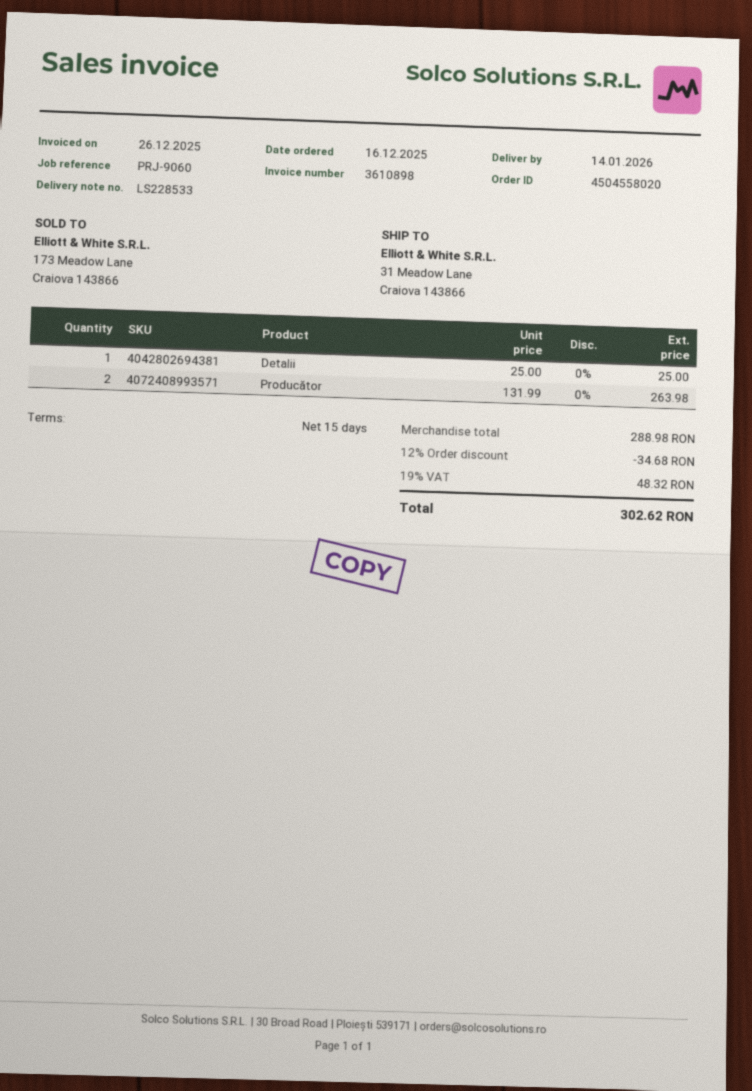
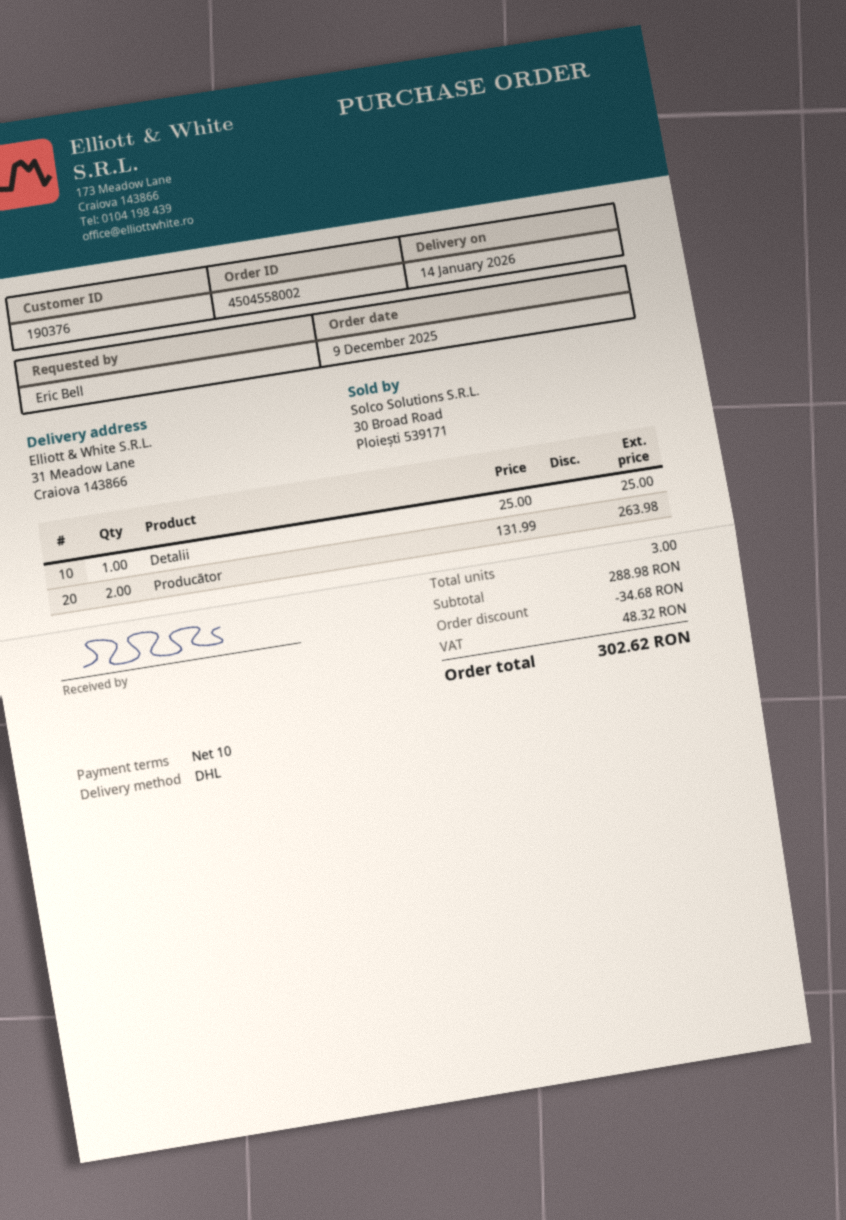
order number: 4504558020 -> 4504558002
order date: 2025-12-16 -> 2025-12-09
payment terms: 15 days -> 10 days

